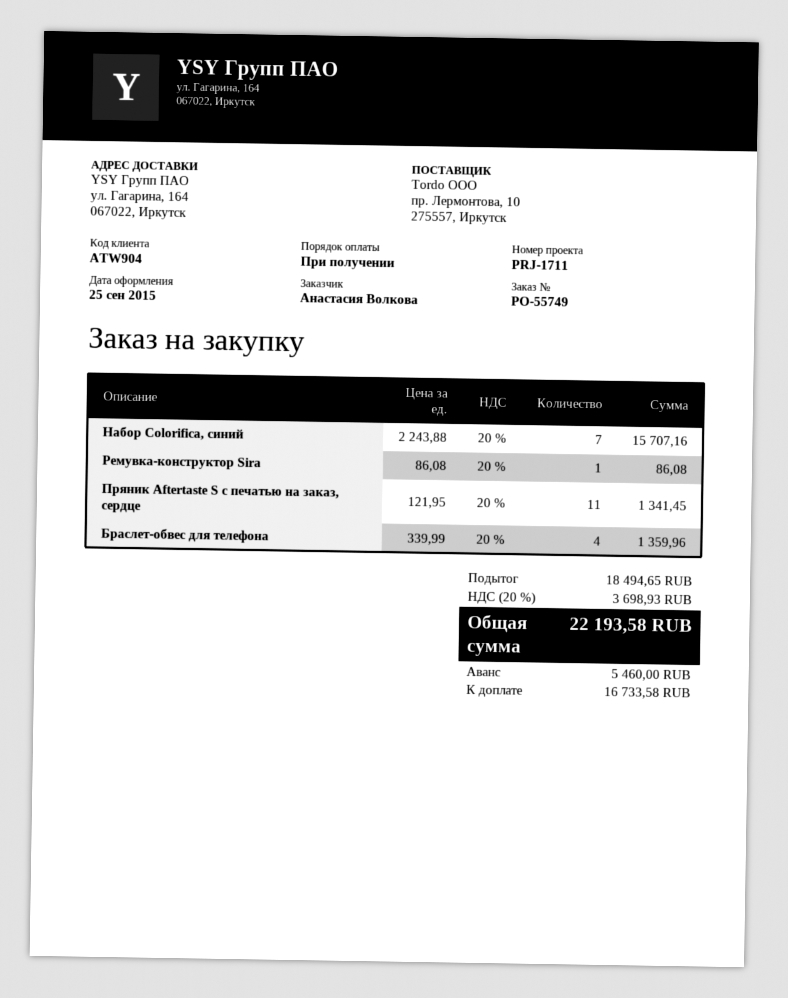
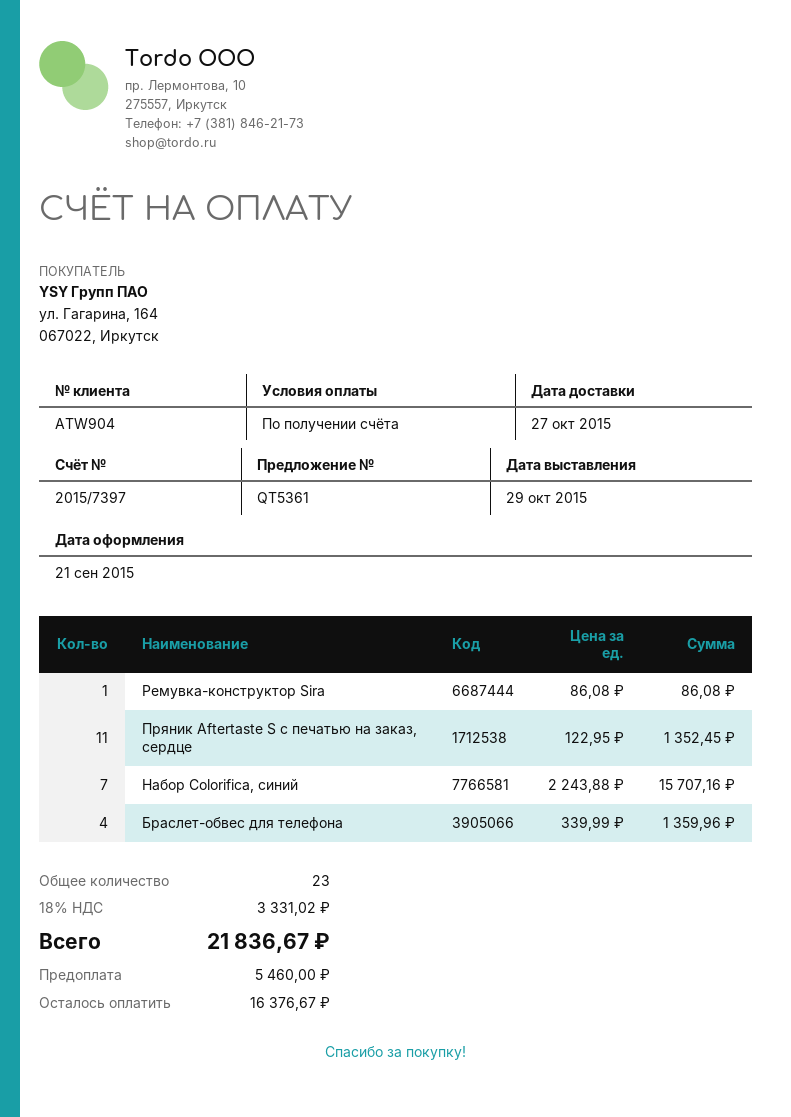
order date: 2015-09-25 -> 2015-09-21
Пряник Aftertaste S с печатью на заказ, сердце: 11 x 121.95 = 1341.45 -> 11 x 122.95 = 1352.45
tax: 20% = 3698.93 -> 18% = 3331.02
total: 22193.58 -> 21836.67
balance: 16733.58 -> 16376.67

